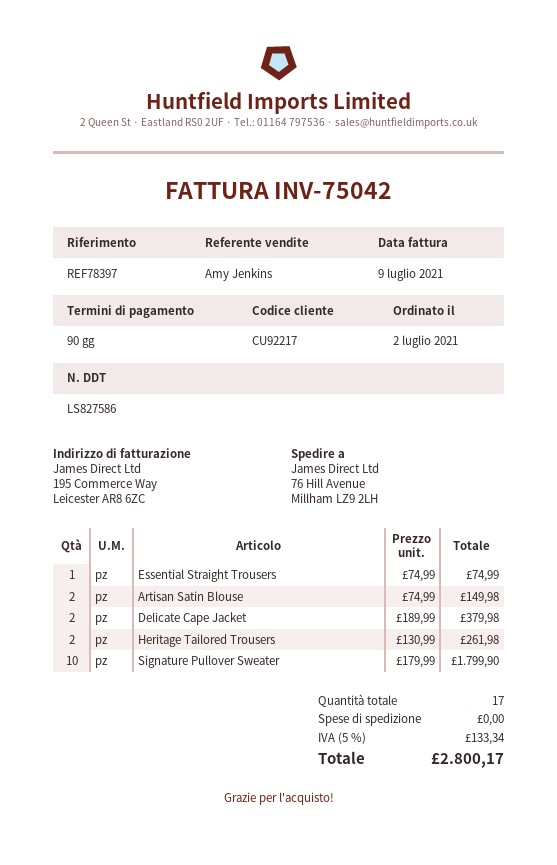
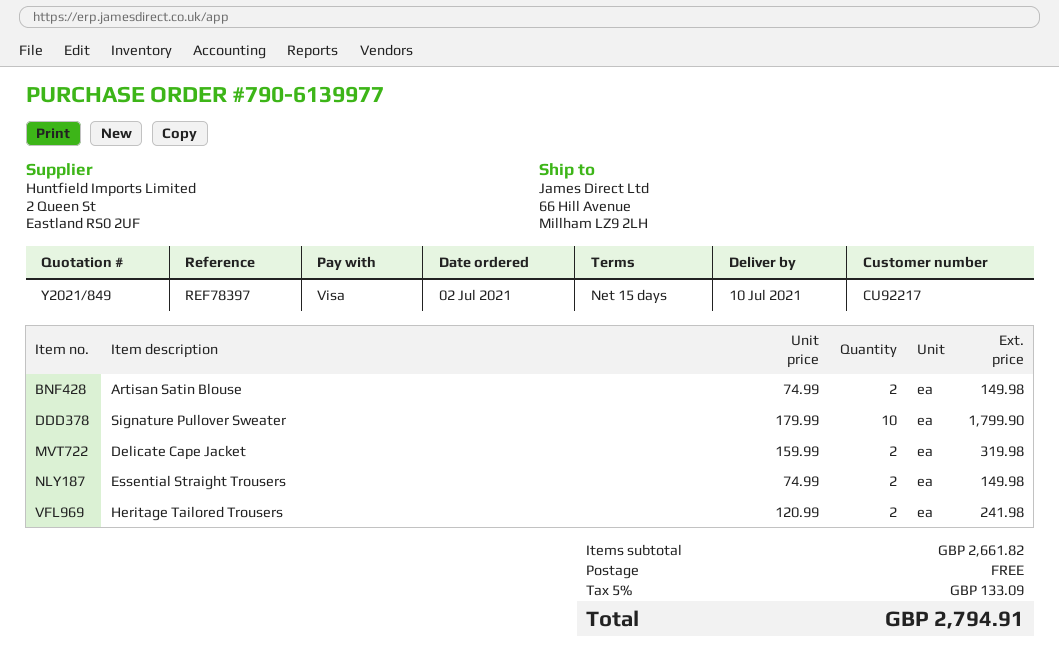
payment terms: 90 days -> 15 days
ship to: 76 Hill Avenue, Millham LZ9 2LH -> 66 Hill Avenue, Millham LZ9 2LH
Essential Straight Trousers: 1 x 74.99 = 74.99 -> 2 x 74.99 = 149.98
Delicate Cape Jacket: 2 x 189.99 = 379.98 -> 2 x 159.99 = 319.98
Heritage Tailored Trousers: 2 x 130.99 = 261.98 -> 2 x 120.99 = 241.98
tax: 5% = 133.34 -> 5% = 133.09
total: 2800.17 -> 2794.91

